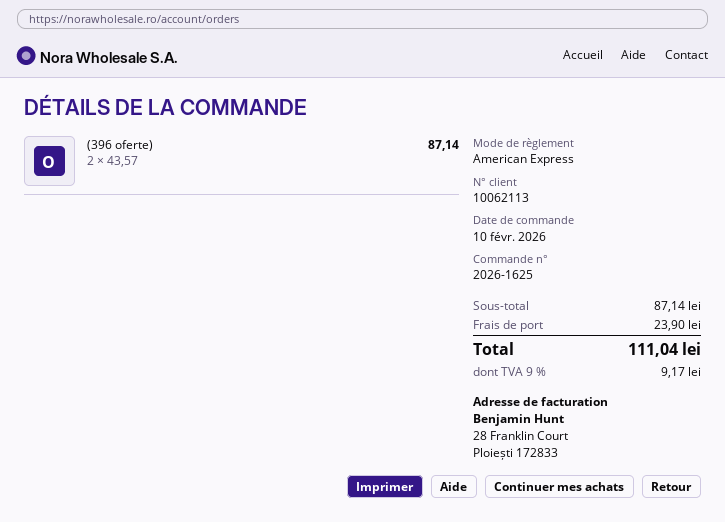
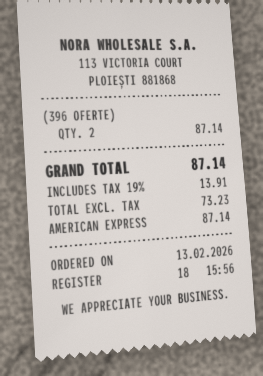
order date: 2026-02-10 -> 2026-02-13
shipping: 23.90 -> none
tax: 9% = 9.17 -> 19% = 13.91
total: 111.04 -> 87.14

